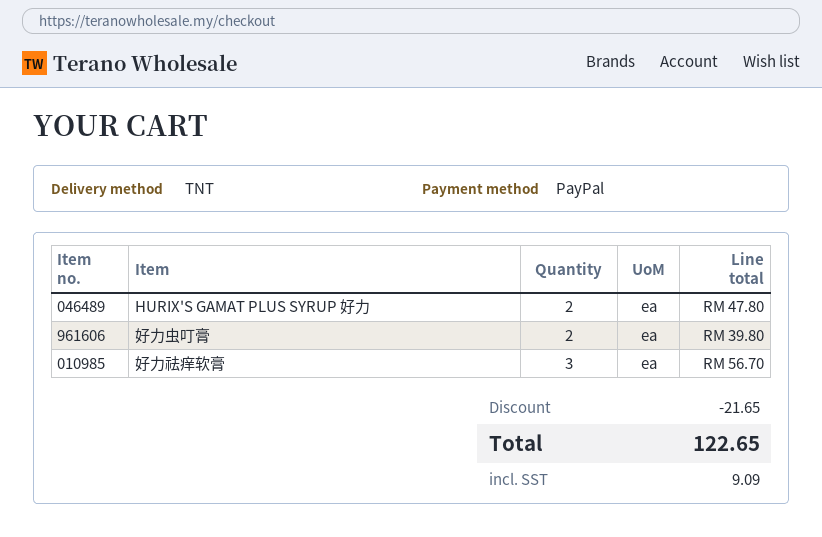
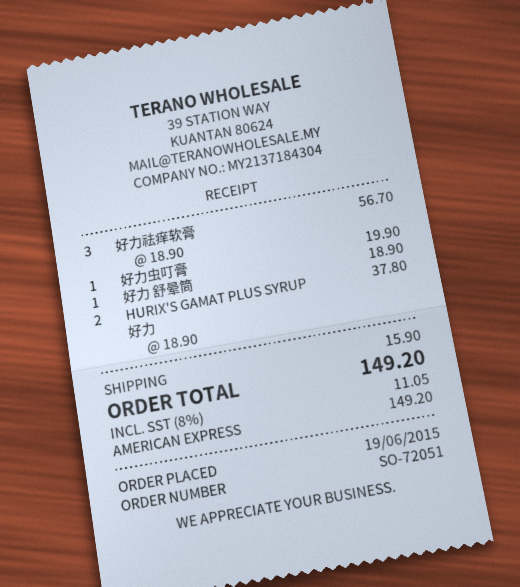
payment method: PayPal -> American Express
HURIX'S GAMAT PLUS SYRUP 好力: 2 for 47.80 -> 2 for 37.80
好力虫叮膏: 2 for 39.80 -> 1 for 19.90
好力 舒晕筒: none -> 1 for 18.90
discount: 21.65 -> none
shipping: none -> 15.90
tax: 9.09 -> 11.05
total: 122.65 -> 149.20

